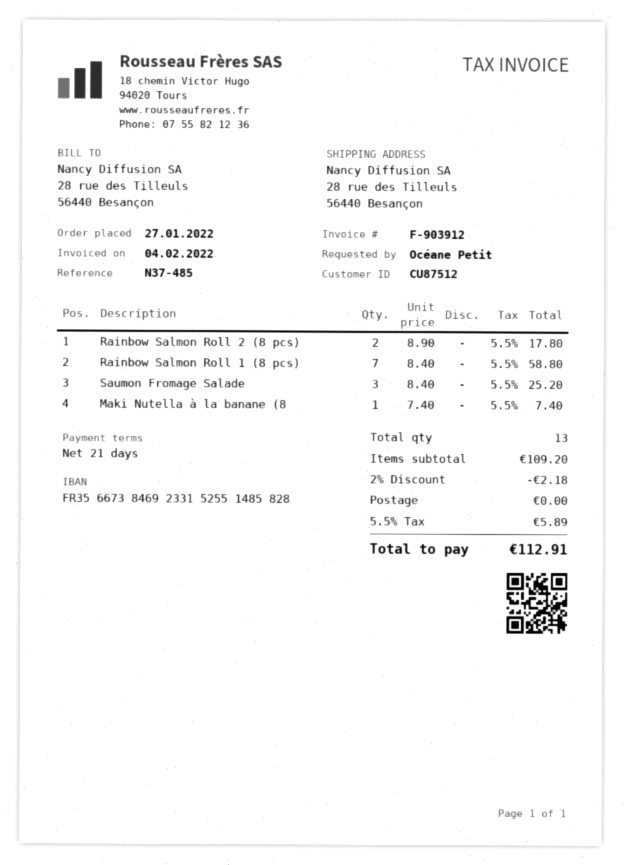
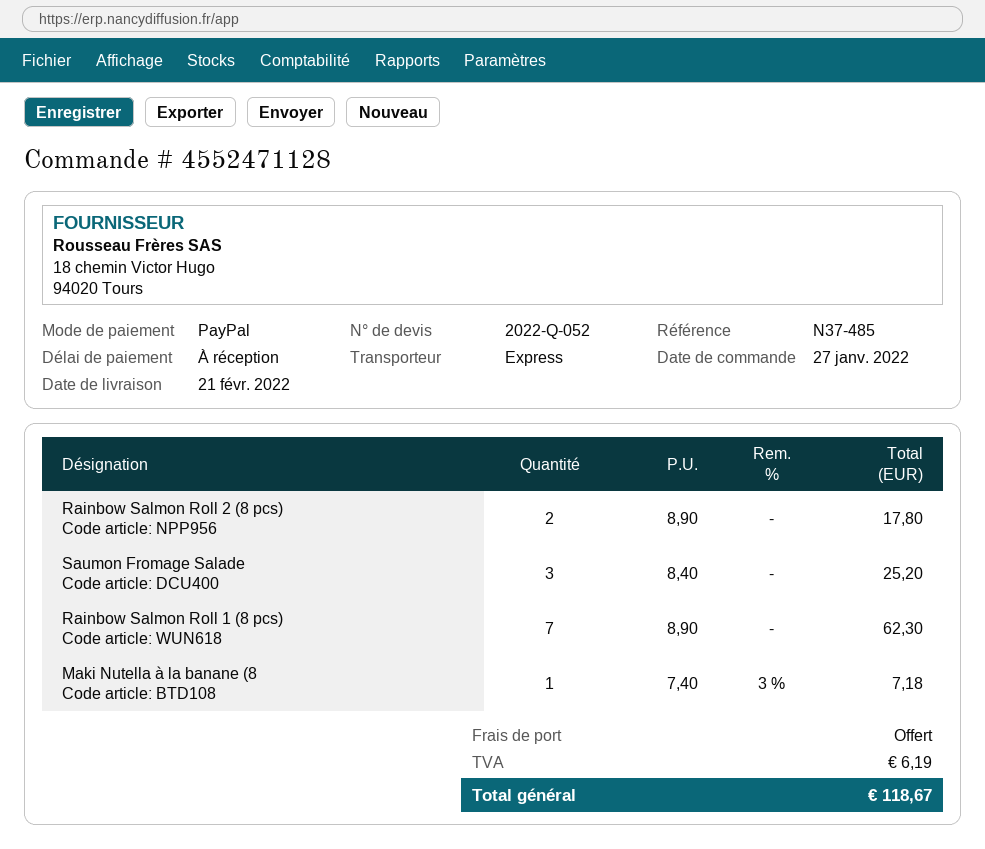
payment terms: 21 days -> on receipt
Rainbow Salmon Roll 1 (8 pcs): 7 x 8.40 = 58.80 -> 7 x 8.90 = 62.30
Maki Nutella à la banane (8: 1 x 7.40 = 7.40 -> 1 x 7.40 - 3% = 7.18
discount: 2% = 2.18 -> none
tax: 5.89 -> 6.19
total: 112.91 -> 118.67

